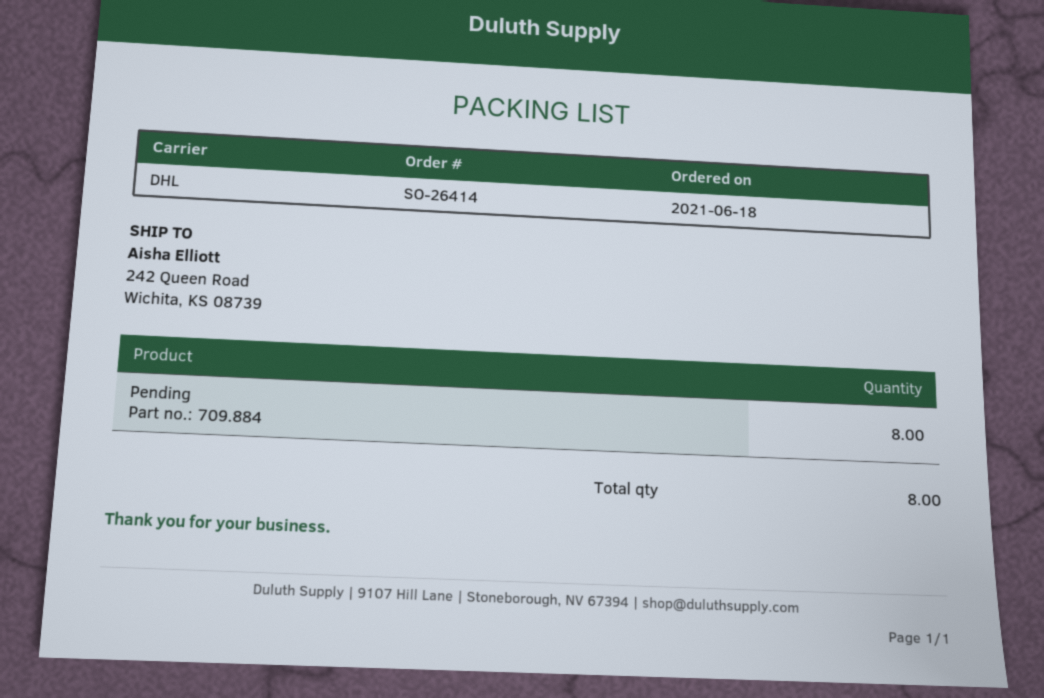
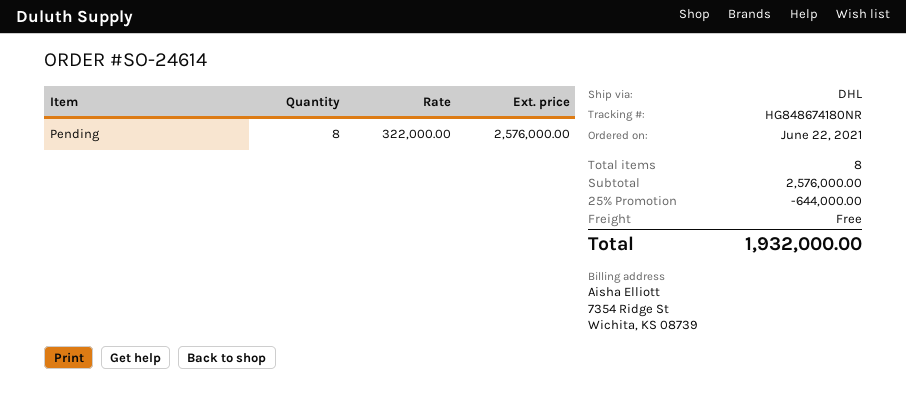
order number: SO-26414 -> SO-24614
order date: 2021-06-18 -> 2021-06-22

